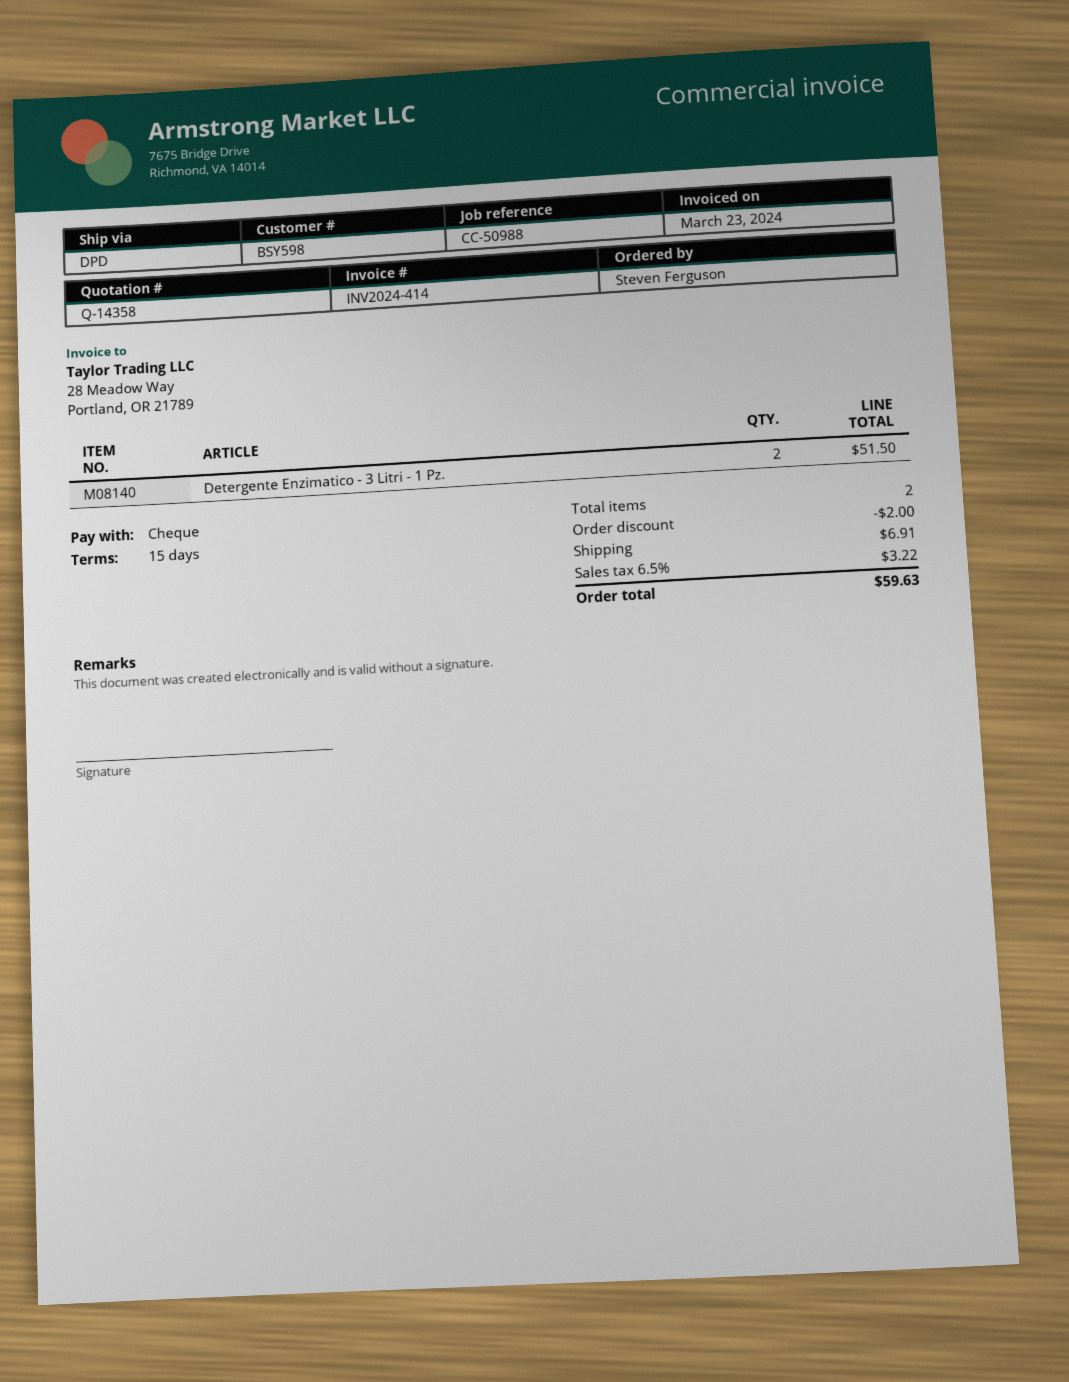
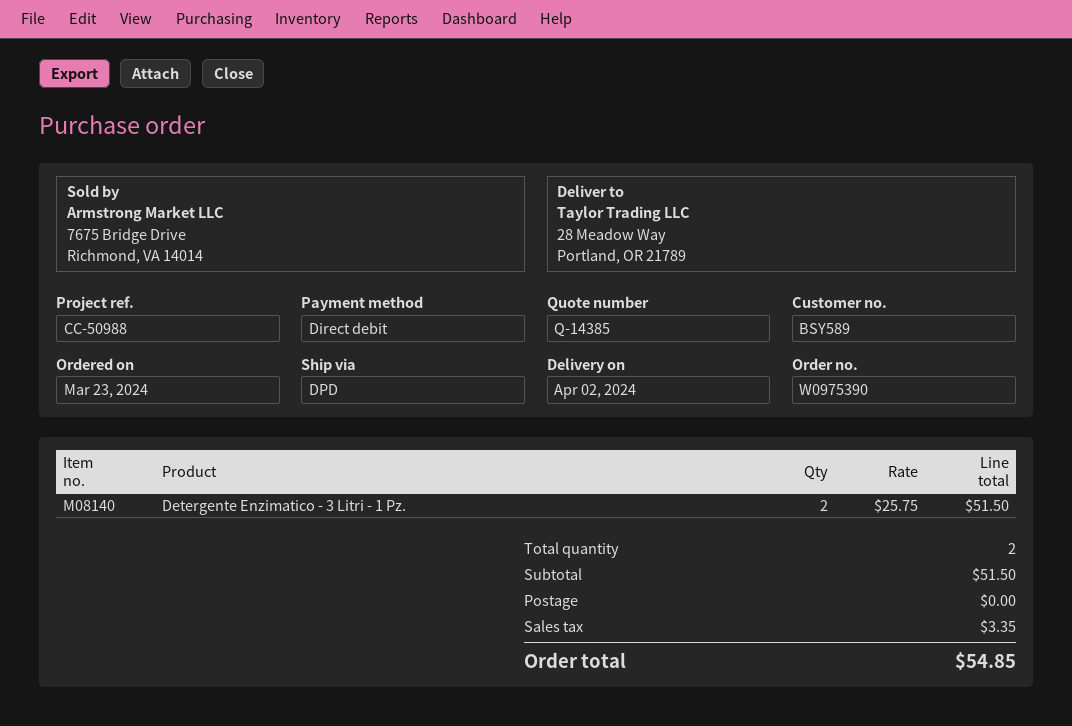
quote number: Q-14358 -> Q-14385
customer number: BSY598 -> BSY589
payment method: cheque -> direct debit
discount: 2.00 -> none
shipping: 6.91 -> 0.00
tax: 3.22 -> 3.35
total: 59.63 -> 54.85

